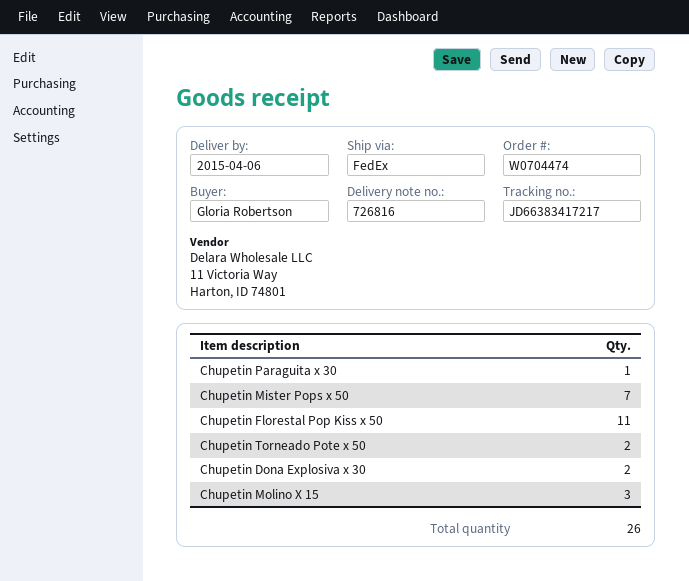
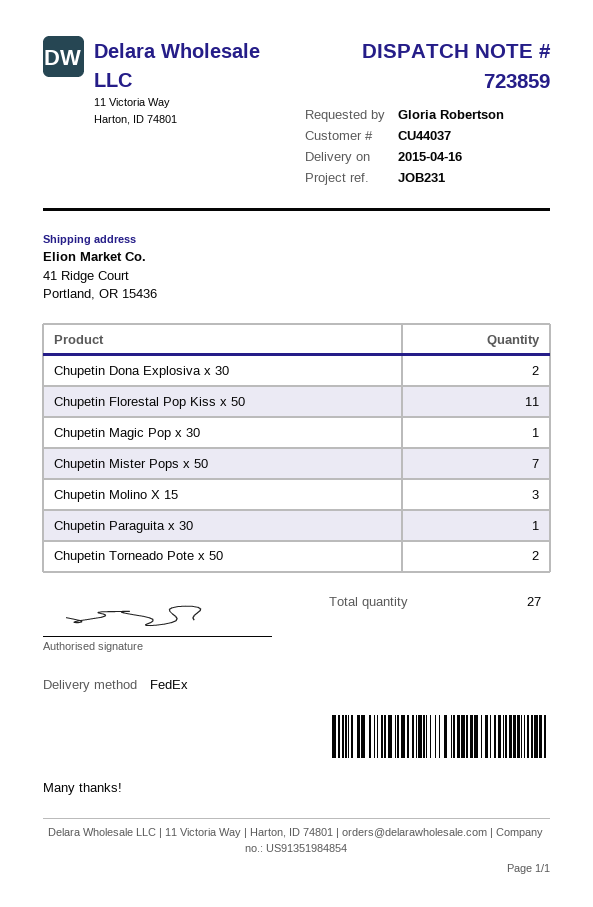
delivery note number: 726816 -> 723859
delivery date: 2015-04-06 -> 2015-04-16
Chupetin Magic Pop x 30: none -> 1
total quantity: 26 -> 27

